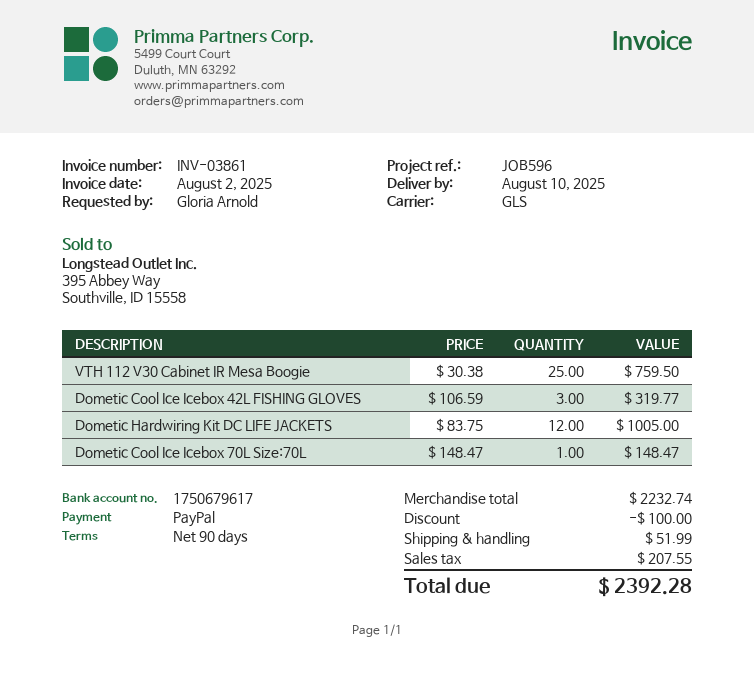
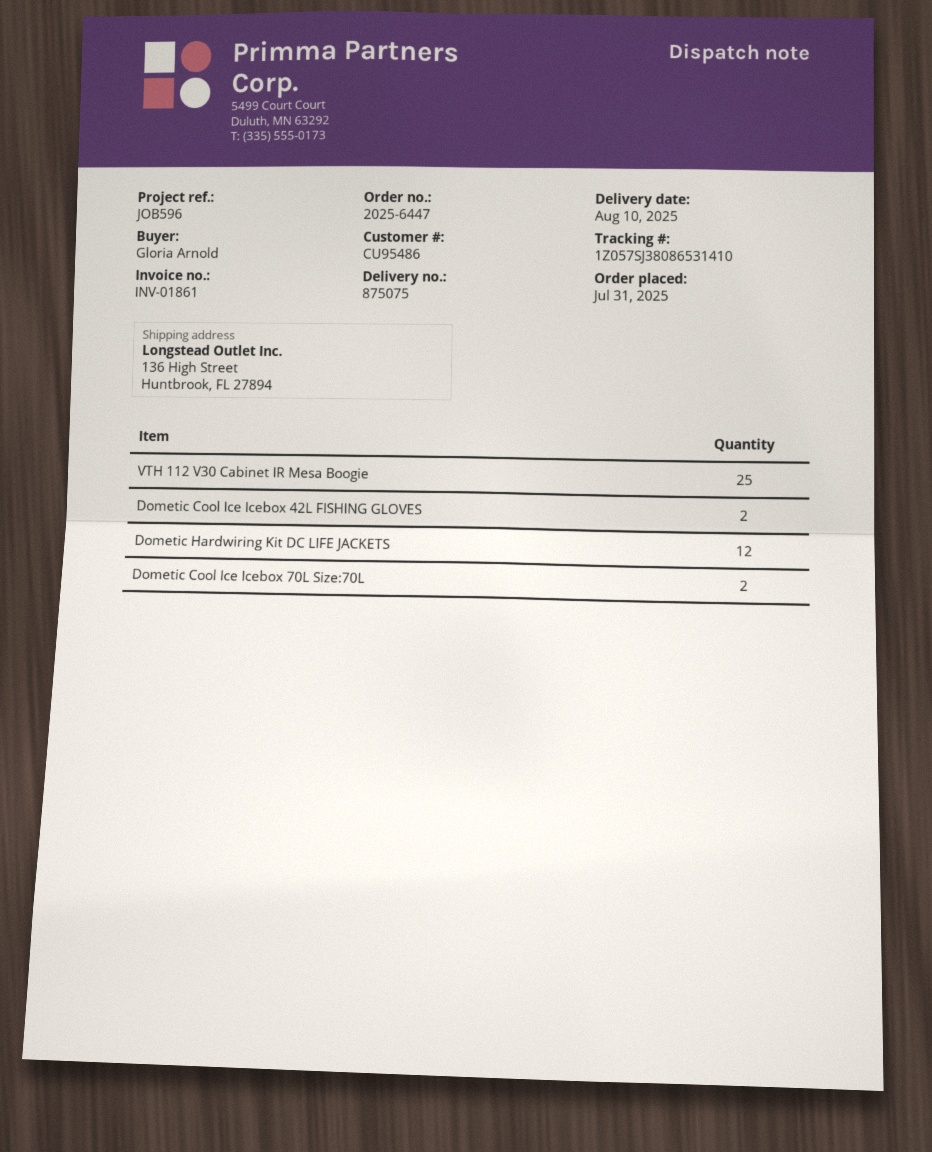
invoice number: INV-03861 -> INV-01861
Dometic Cool Ice Icebox 42L FISHING GLOVES: 3 -> 2
Dometic Cool Ice Icebox 70L Size:70L: 1 -> 2

